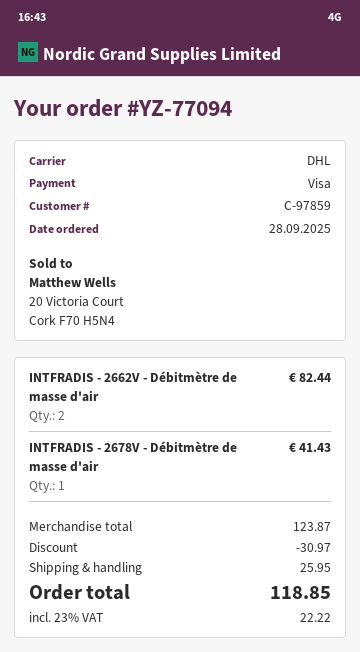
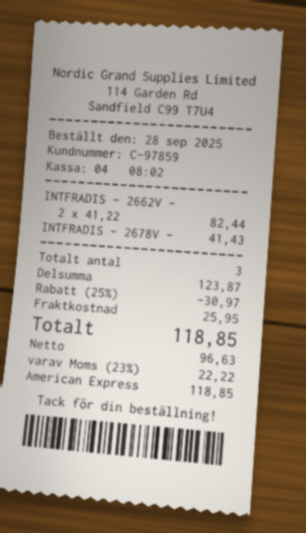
payment method: Visa -> American Express

